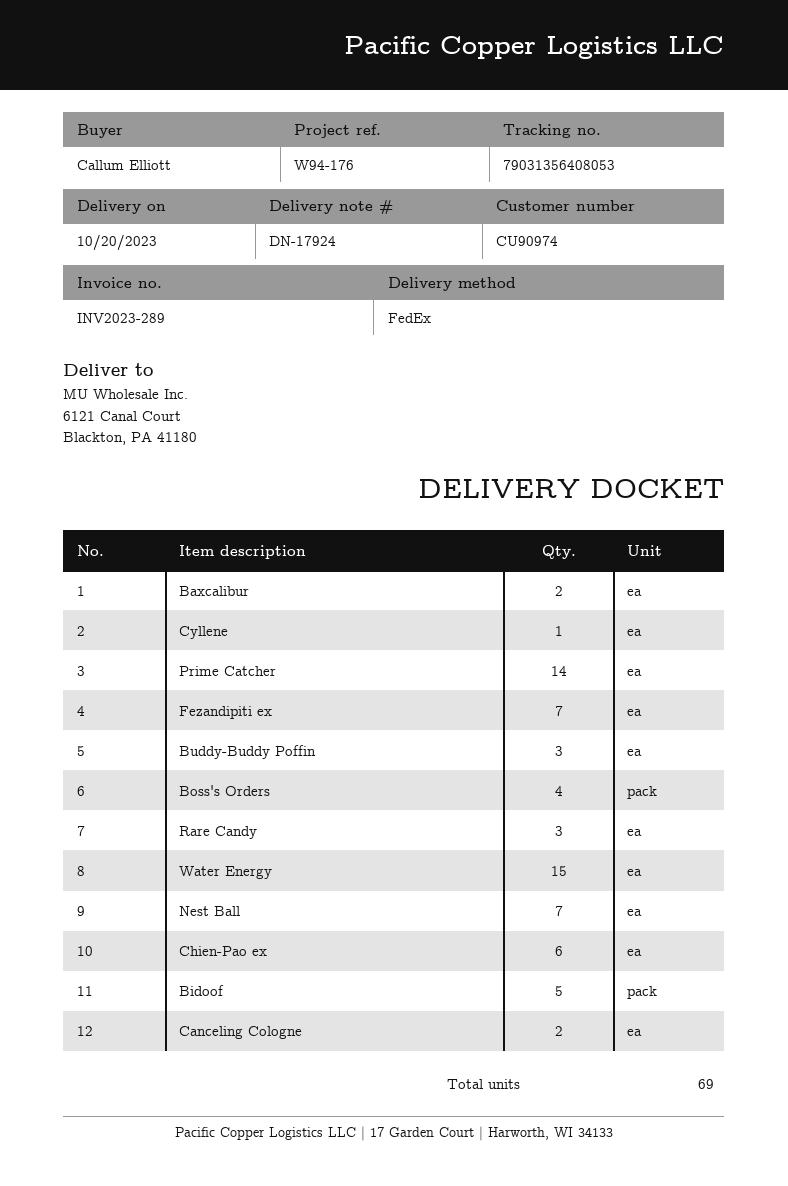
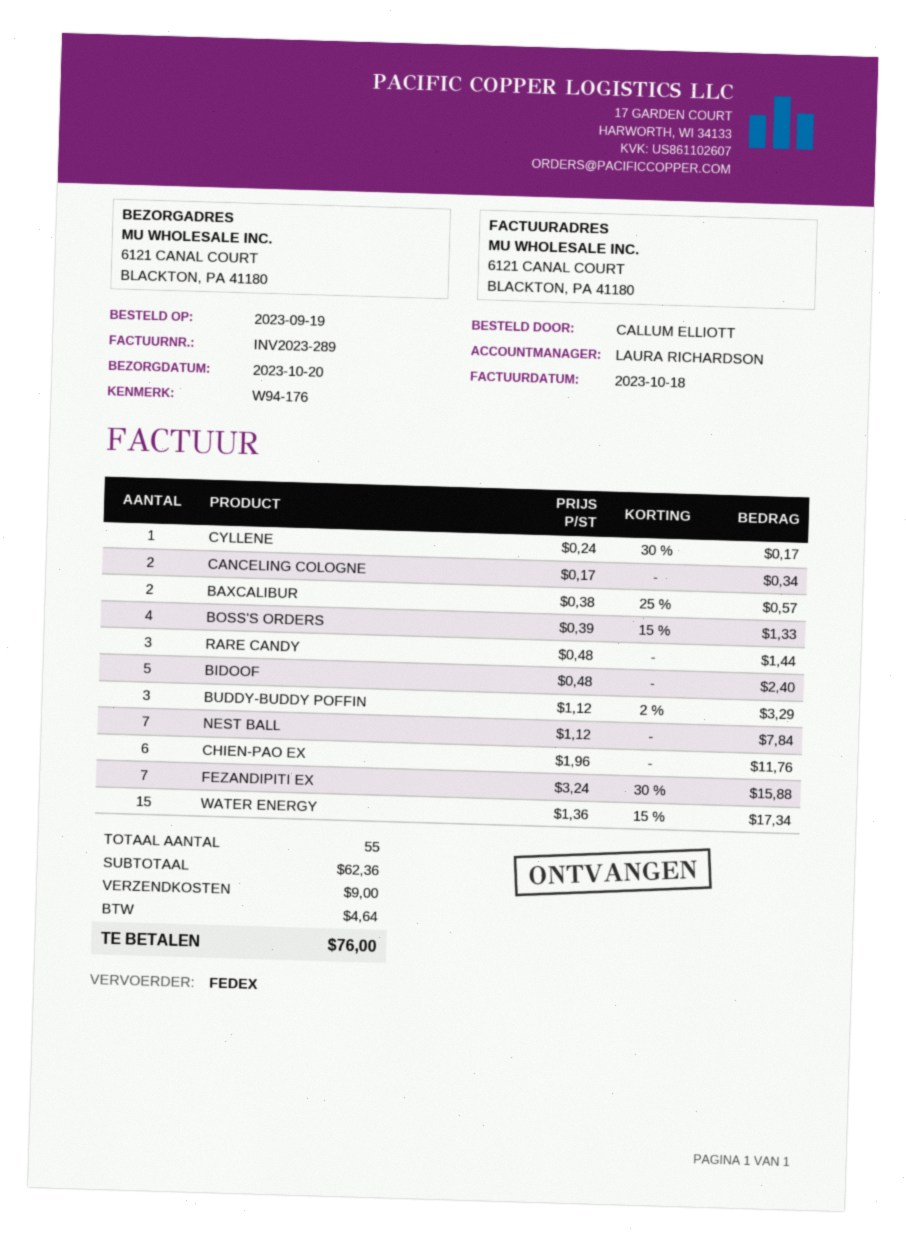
Prime Catcher: 14 -> none
total quantity: 69 -> 55

